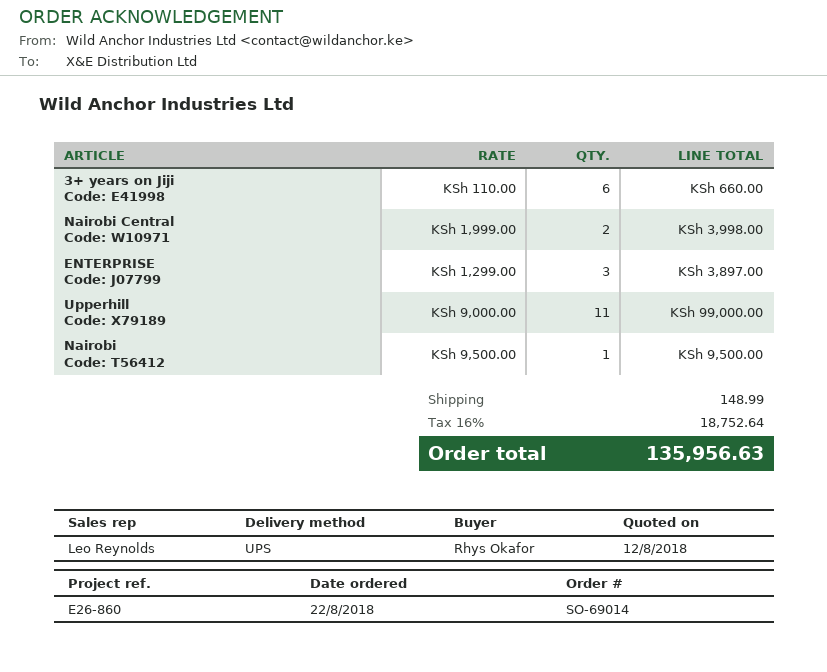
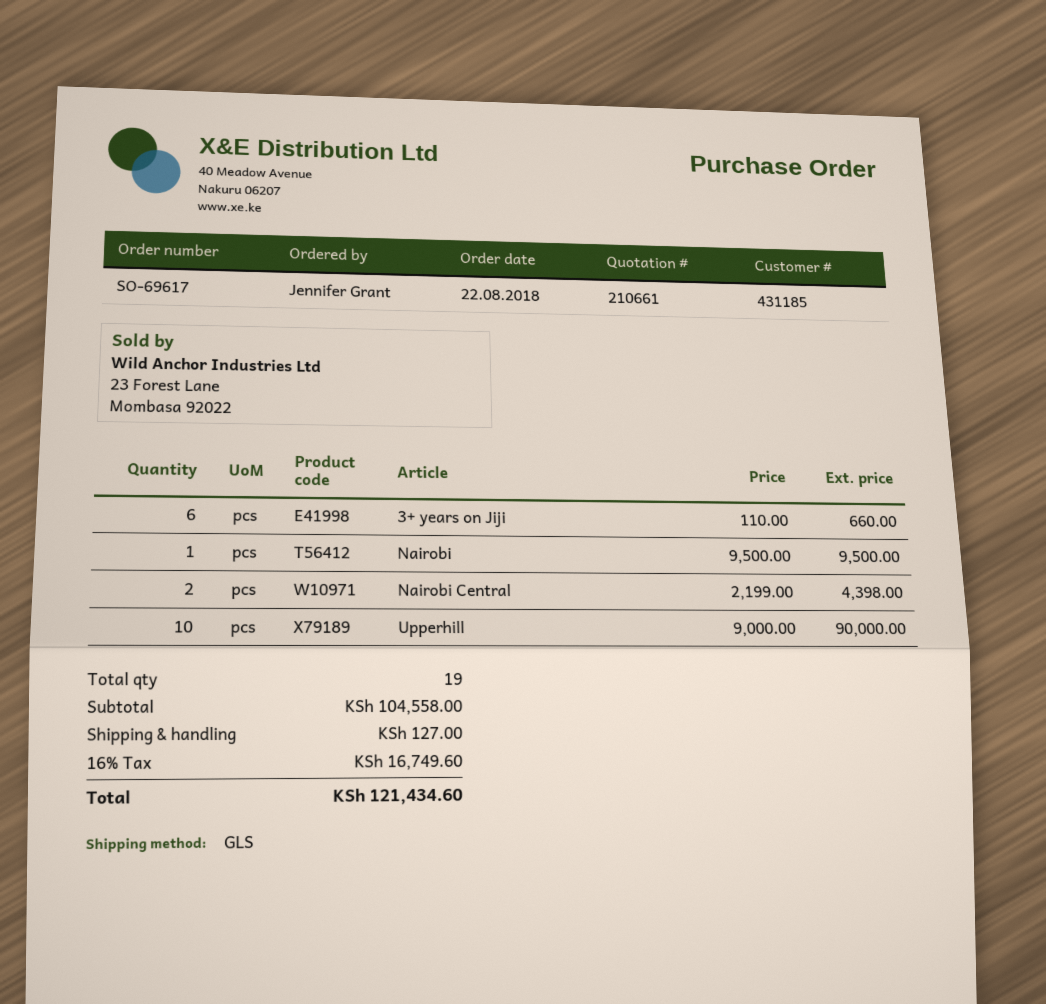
order number: SO-69014 -> SO-69617
ordered by: Rhys Okafor -> Jennifer Grant
shipping method: UPS -> GLS
Nairobi Central: 2 x 1999.00 = 3998.00 -> 2 x 2199.00 = 4398.00
ENTERPRISE: 3 x 1299.00 = 3897.00 -> none
Upperhill: 11 x 9000.00 = 99000.00 -> 10 x 9000.00 = 90000.00
shipping: 148.99 -> 127.00
tax: 16% = 18752.64 -> 16% = 16749.60
total: 135956.63 -> 121434.60

